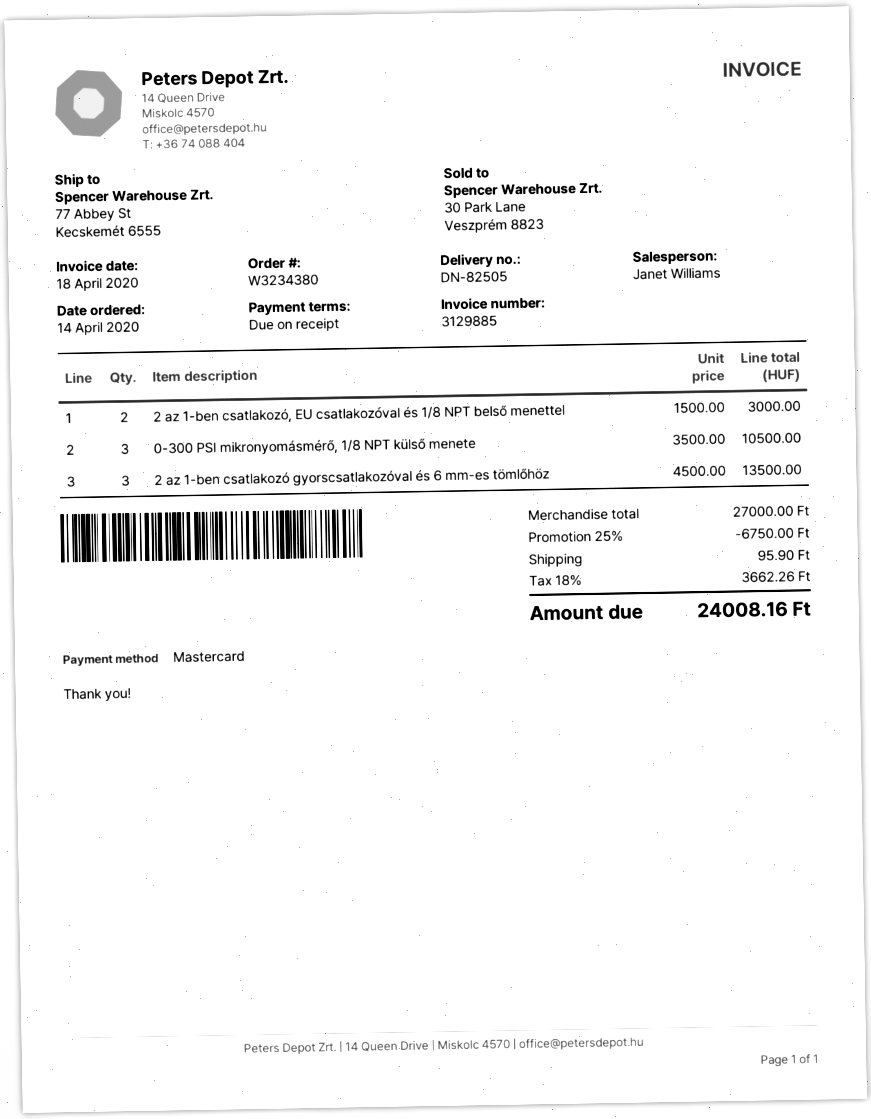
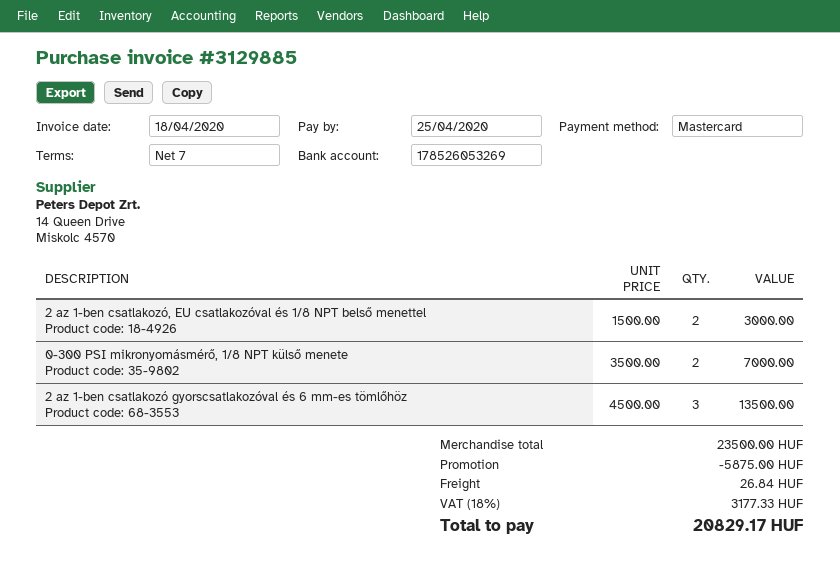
payment terms: on receipt -> 7 days
0-300 PSI mikronyomásmérő, 1/8 NPT külső menete: 3 x 3500.00 = 10500.00 -> 2 x 3500.00 = 7000.00
subtotal: 27000.00 -> 23500.00
discount: 6750.00 -> 5875.00
shipping: 95.90 -> 26.84
tax: 18% = 3662.26 -> 18% = 3177.33
total: 24008.16 -> 20829.17

